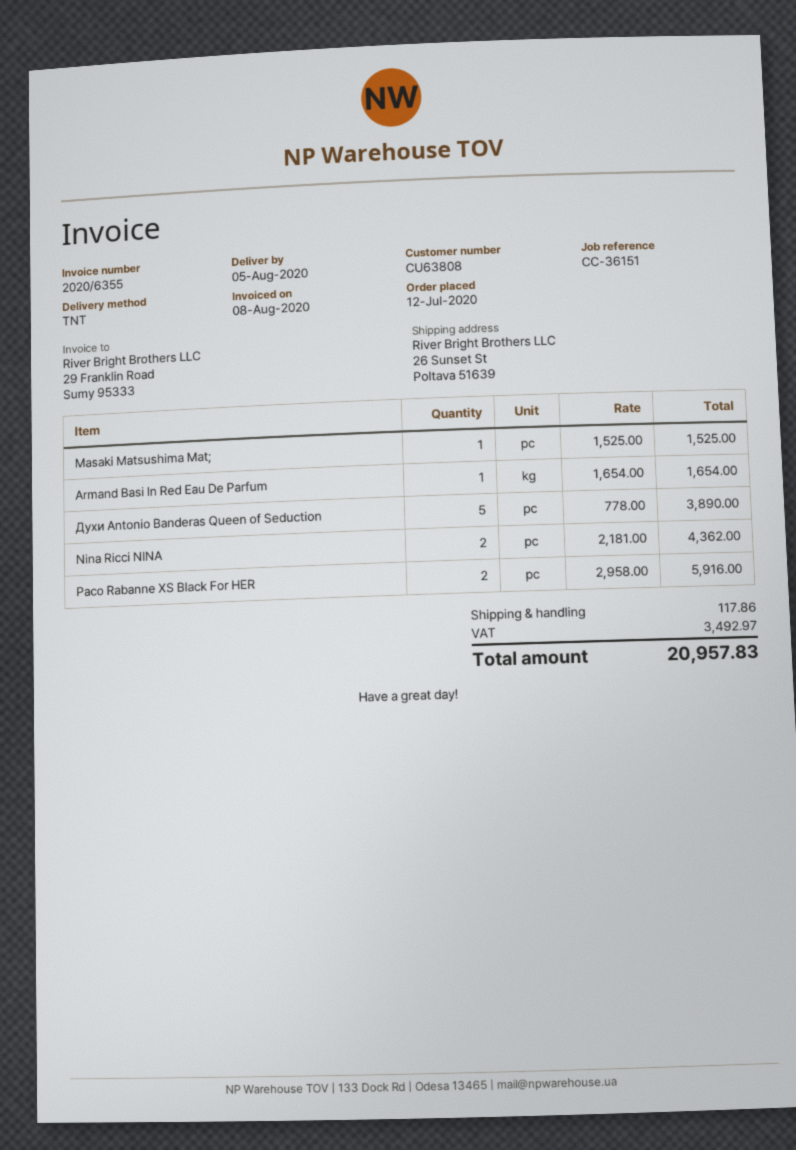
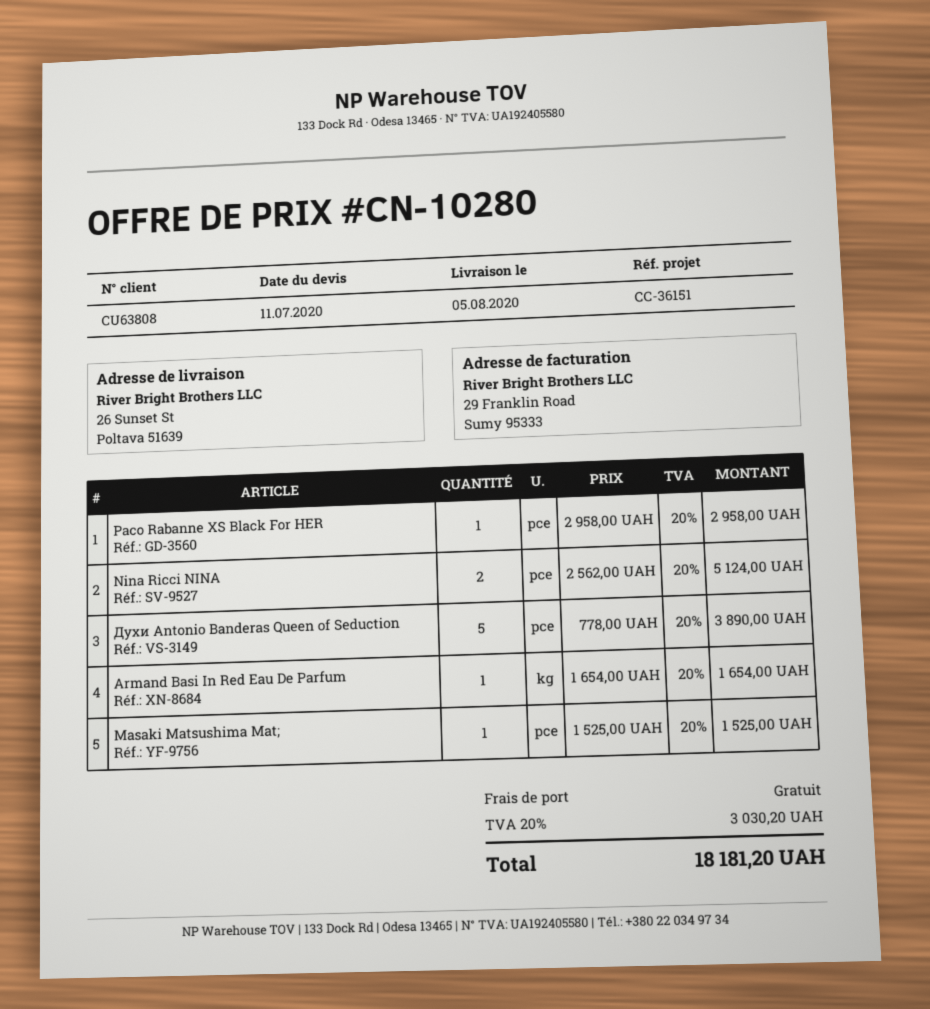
Nina Ricci NINA: 2 x 2181.00 = 4362.00 -> 2 x 2562.00 = 5124.00
Paco Rabanne XS Black For HER: 2 x 2958.00 = 5916.00 -> 1 x 2958.00 = 2958.00
shipping: 117.86 -> 0.00
tax: 3492.97 -> 3030.20
total: 20957.83 -> 18181.20

